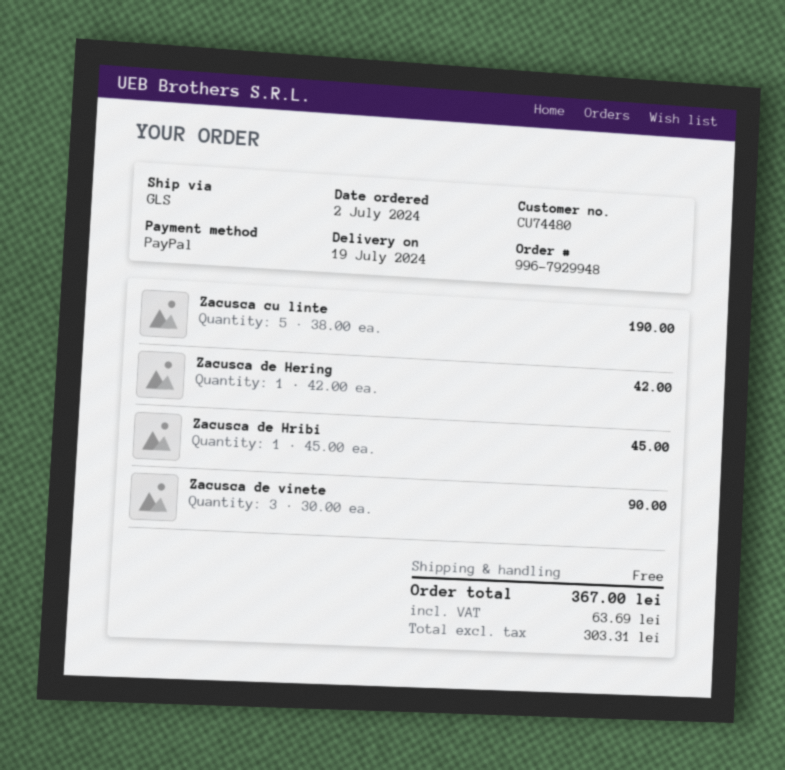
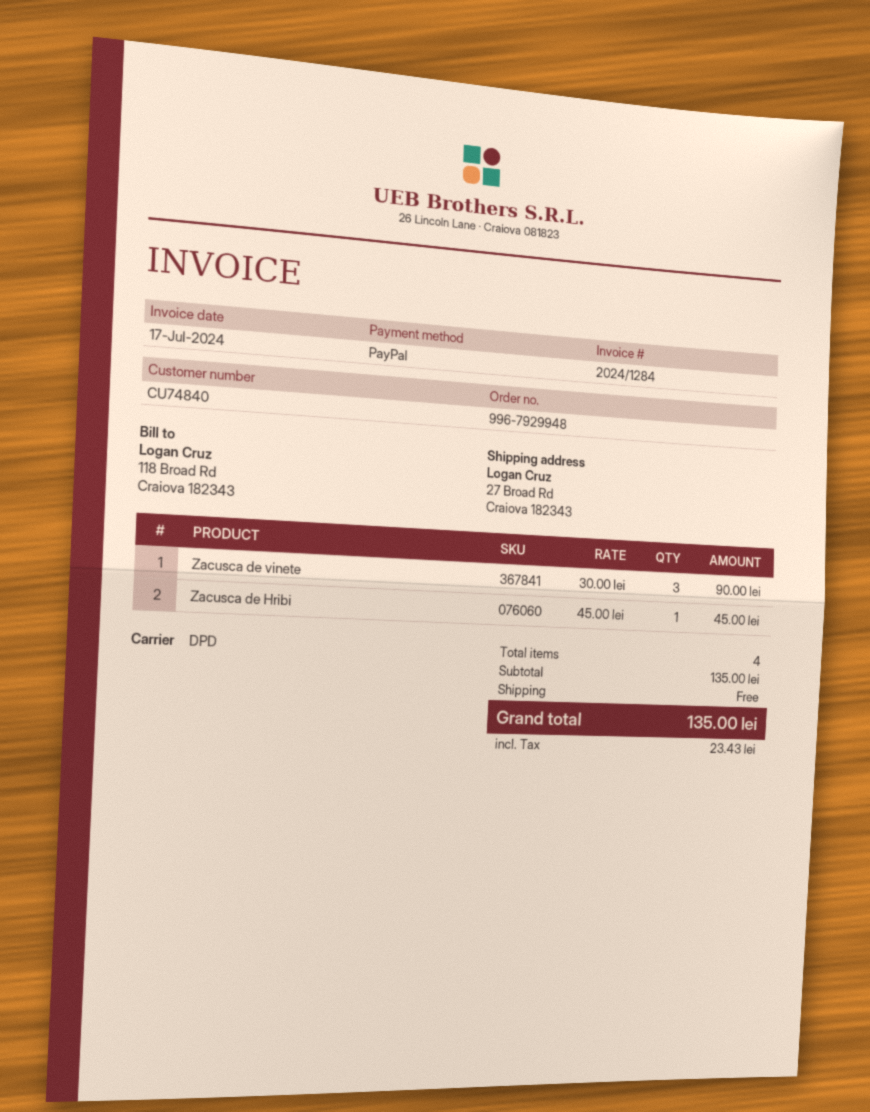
customer number: CU74480 -> CU74840
shipping method: GLS -> DPD
Zacusca cu linte: 5 x 38.00 = 190.00 -> none
Zacusca de Hering: 1 x 42.00 = 42.00 -> none
tax: 63.69 -> 23.43
total: 367.00 -> 135.00

